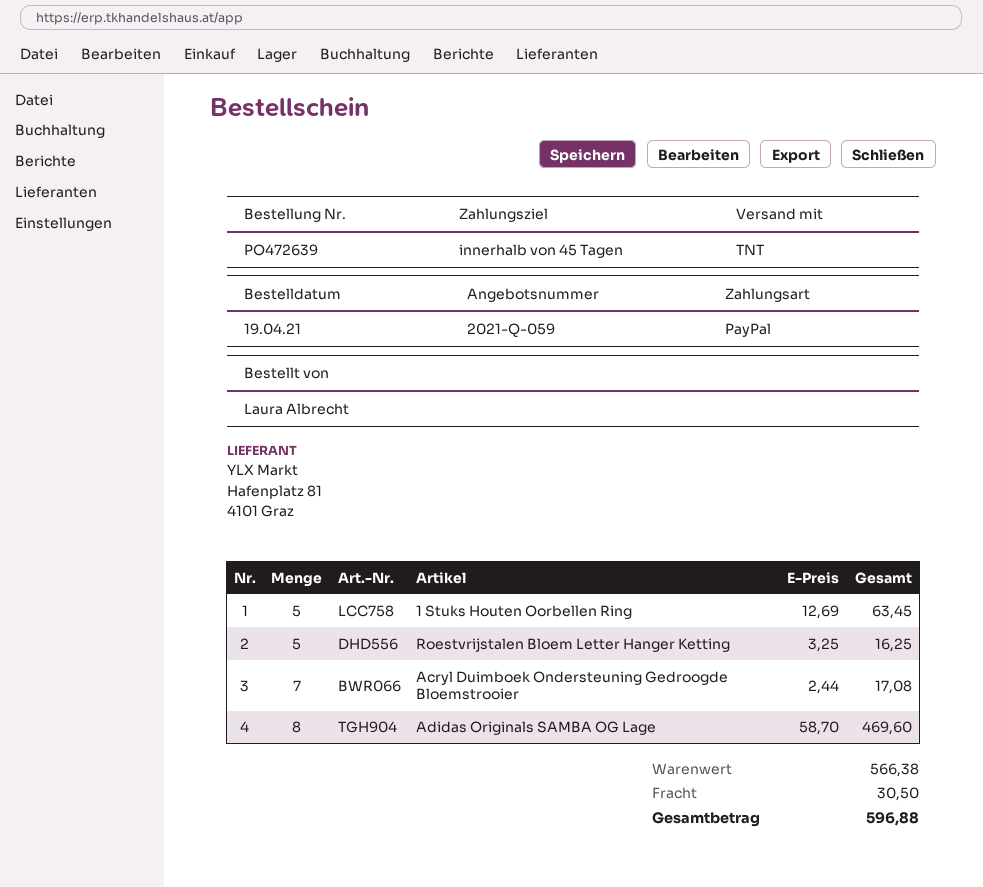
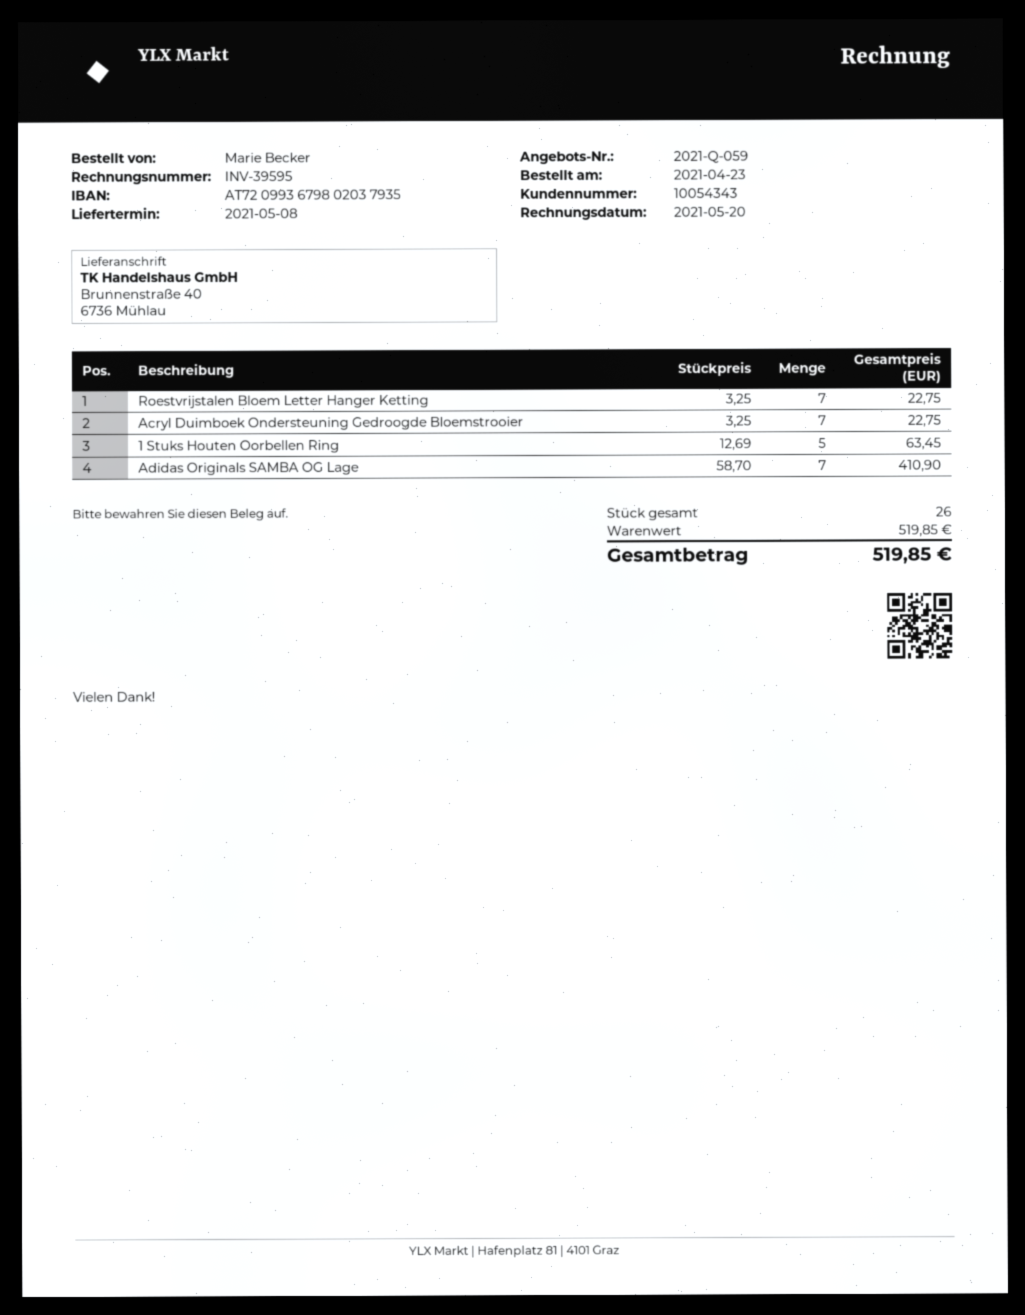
order date: 2021-04-19 -> 2021-04-23
ordered by: Laura Albrecht -> Marie Becker
Roestvrijstalen Bloem Letter Hanger Ketting: 5 x 3.25 = 16.25 -> 7 x 3.25 = 22.75
Acryl Duimboek Ondersteuning Gedroogde Bloemstrooier: 7 x 2.44 = 17.08 -> 7 x 3.25 = 22.75
Adidas Originals SAMBA OG Lage: 8 x 58.70 = 469.60 -> 7 x 58.70 = 410.90
subtotal: 566.38 -> 519.85
shipping: 30.50 -> none
total: 596.88 -> 519.85

